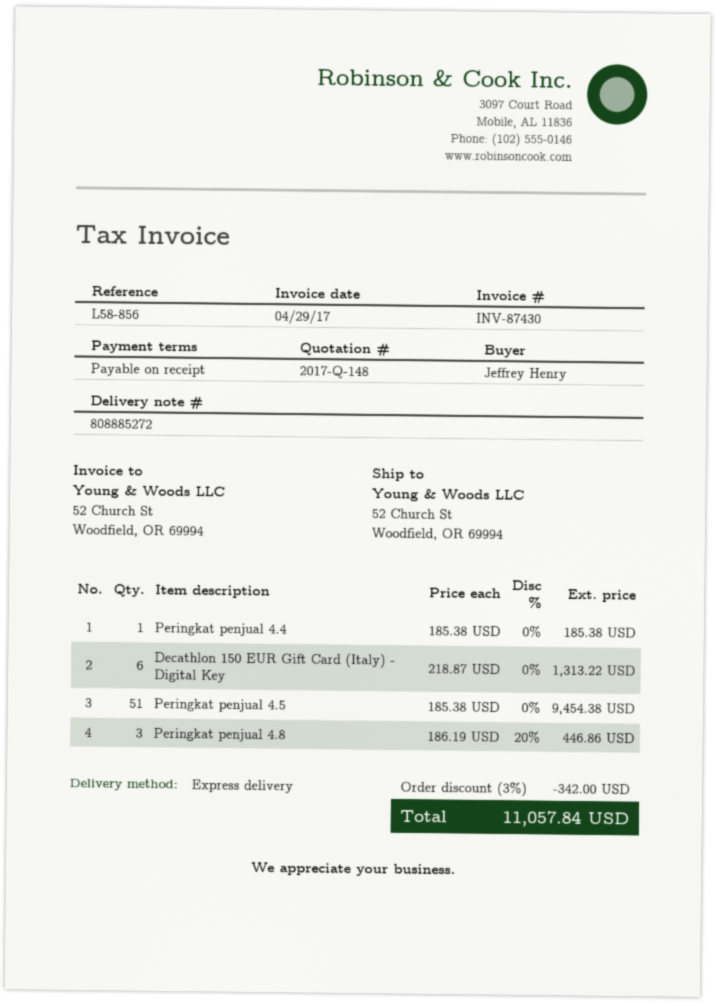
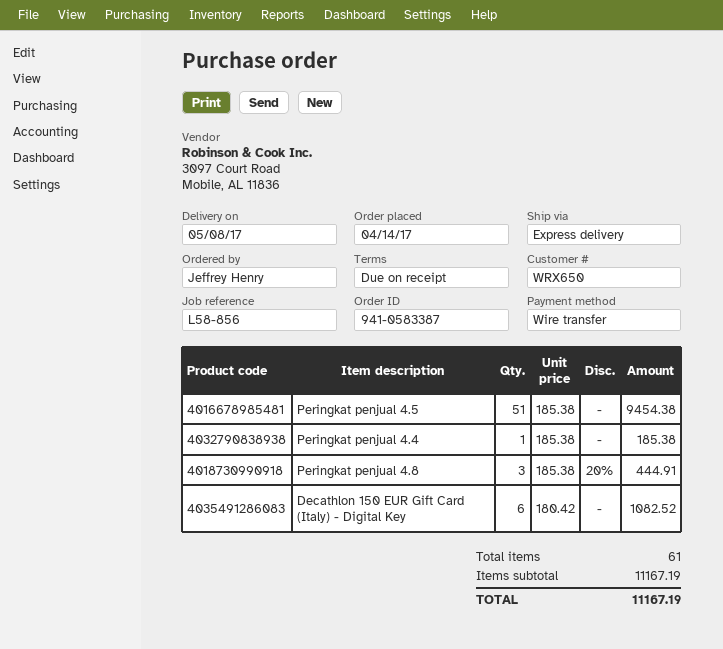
Decathlon 150 EUR Gift Card (Italy) - Digital Key: 6 x 218.87 = 1313.22 -> 6 x 180.42 = 1082.52
Peringkat penjual 4.8: 3 x 186.19 - 20% = 446.86 -> 3 x 185.38 - 20% = 444.91
discount: 3% = 342.00 -> none
total: 11057.84 -> 11167.19

